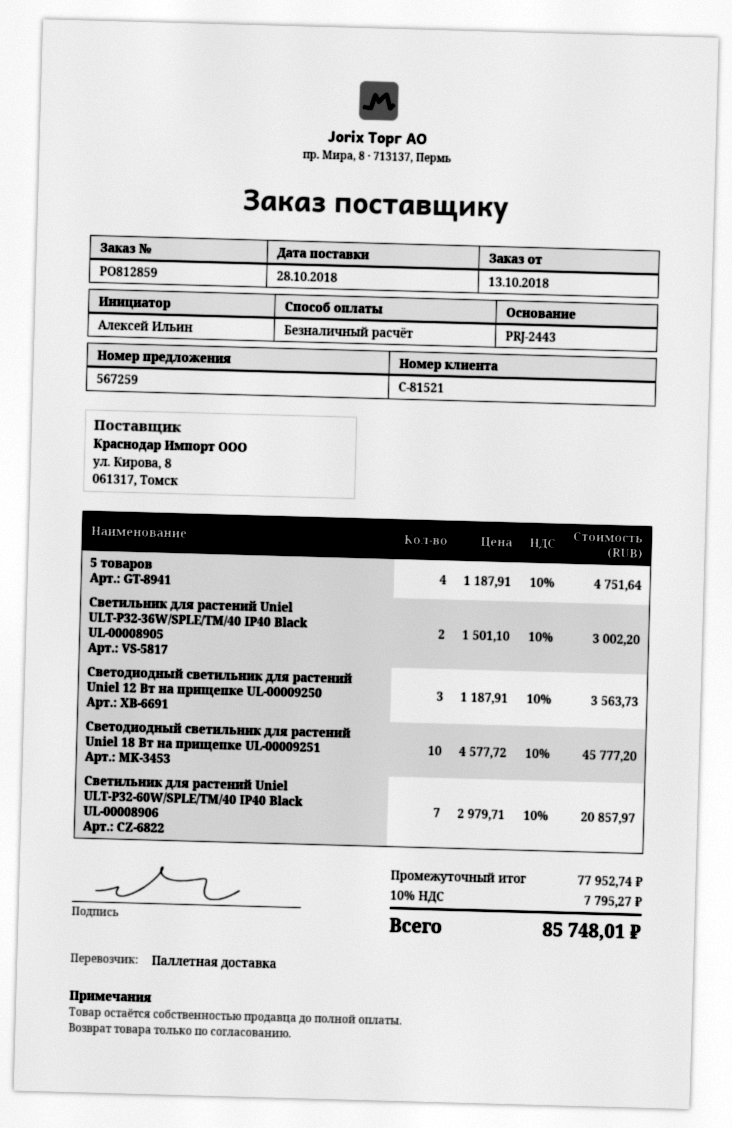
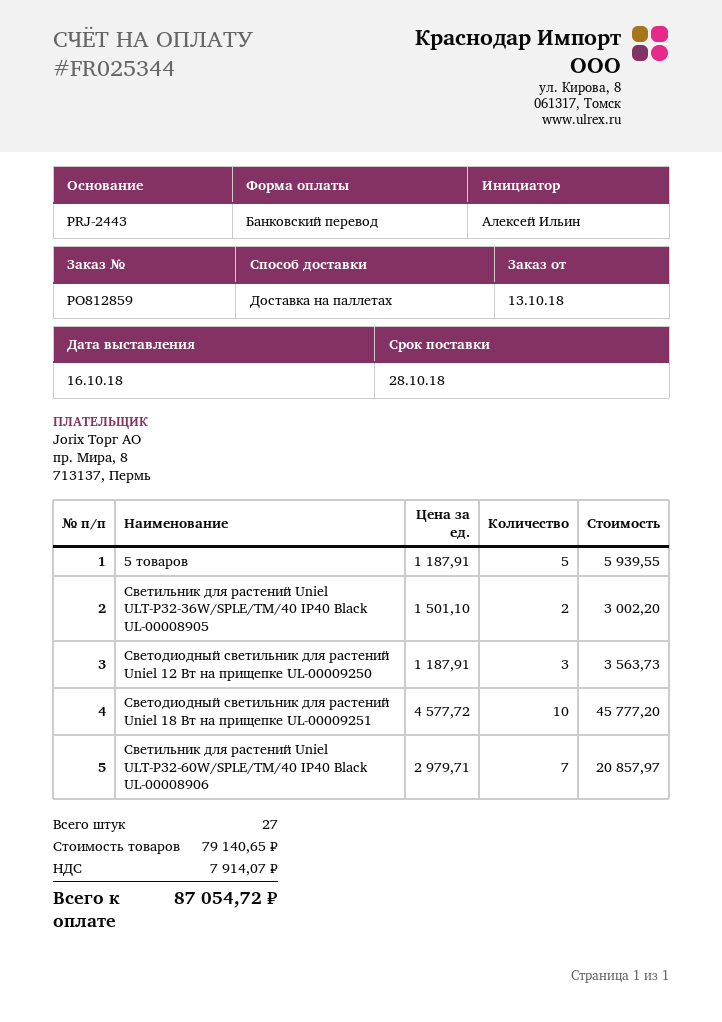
5 товаров: 4 x 1187.91 = 4751.64 -> 5 x 1187.91 = 5939.55
subtotal: 77952.74 -> 79140.65
tax: 7795.27 -> 7914.07
total: 85748.01 -> 87054.72

